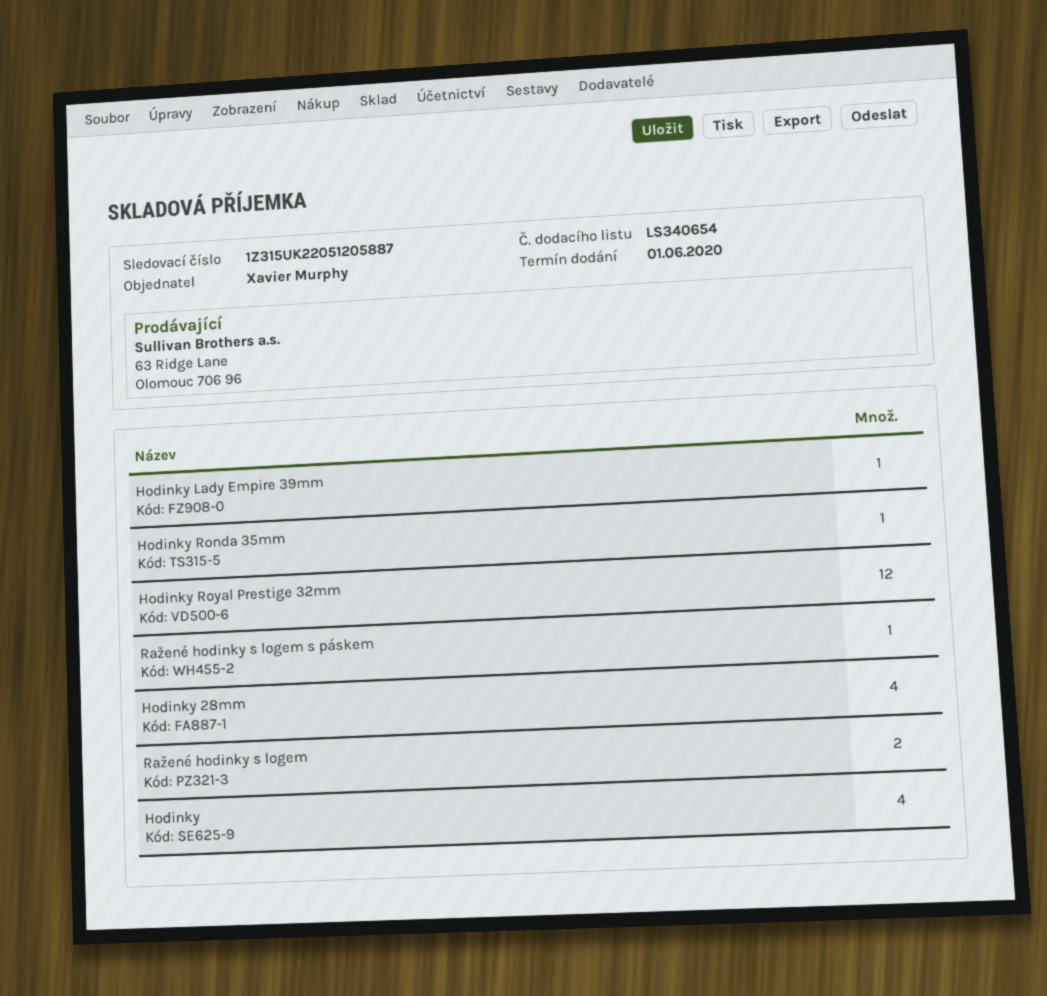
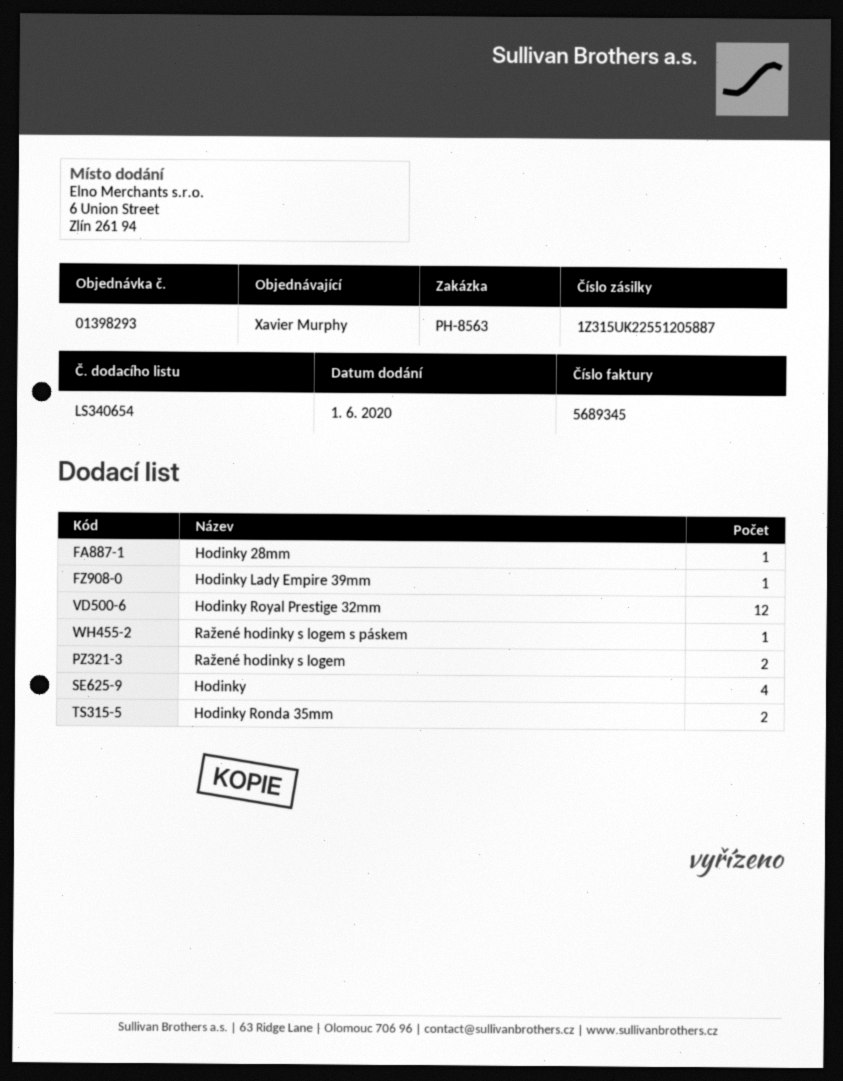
tracking number: 1Z315UK22051205887 -> 1Z315UK22551205887
Hodinky Ronda 35mm: 1 -> 2
Hodinky 28mm: 4 -> 1

